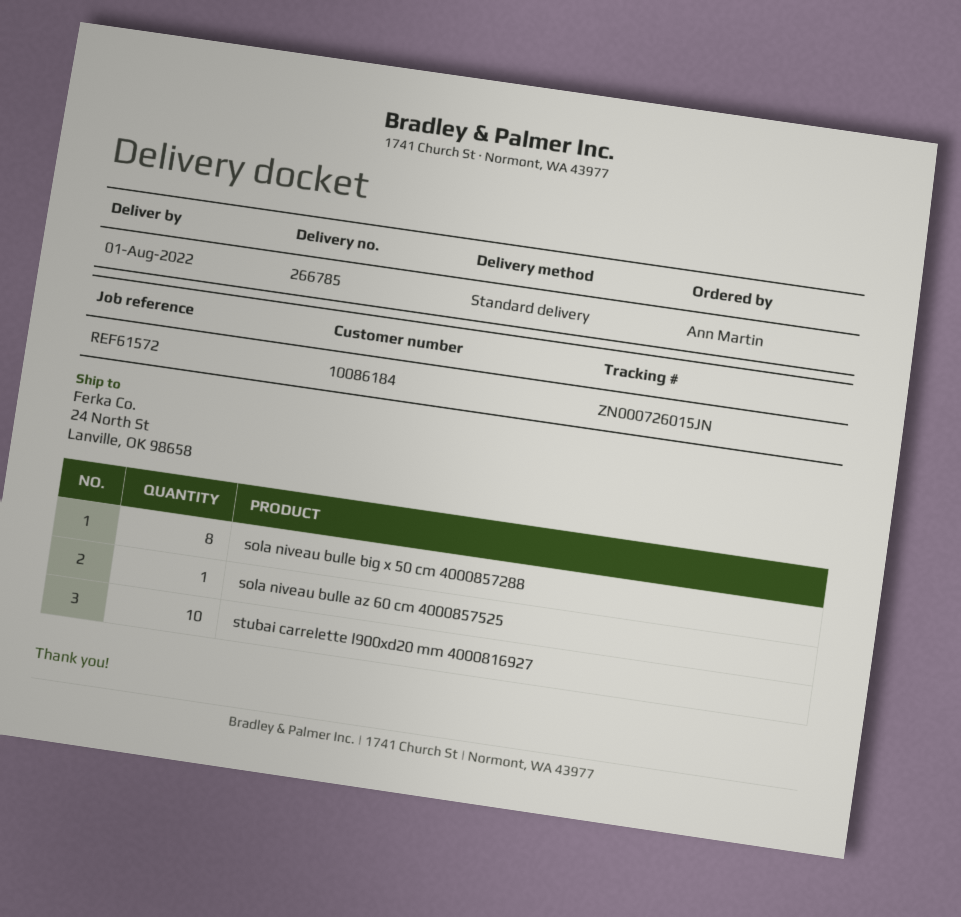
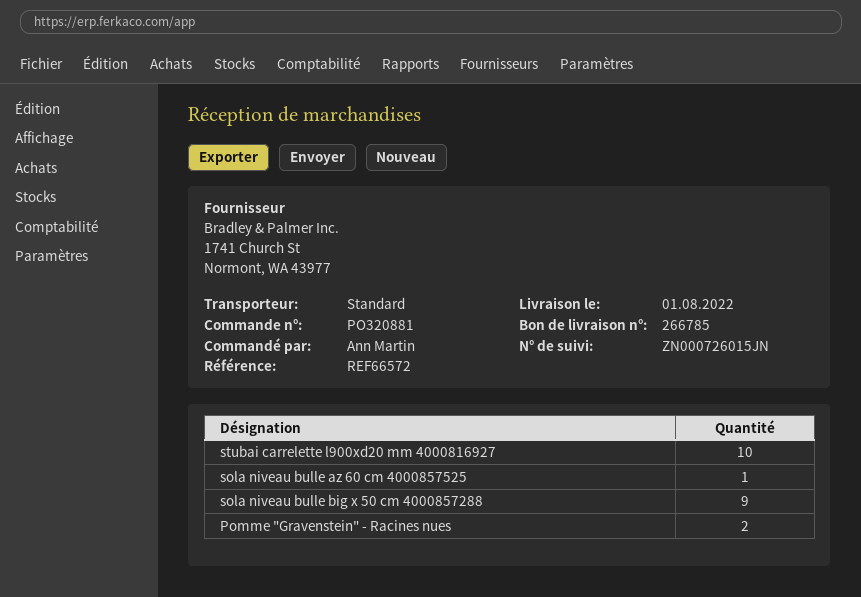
reference: REF61572 -> REF66572
sola niveau bulle big x 50 cm 4000857288: 8 -> 9
Pomme "Gravenstein" - Racines nues: none -> 2

